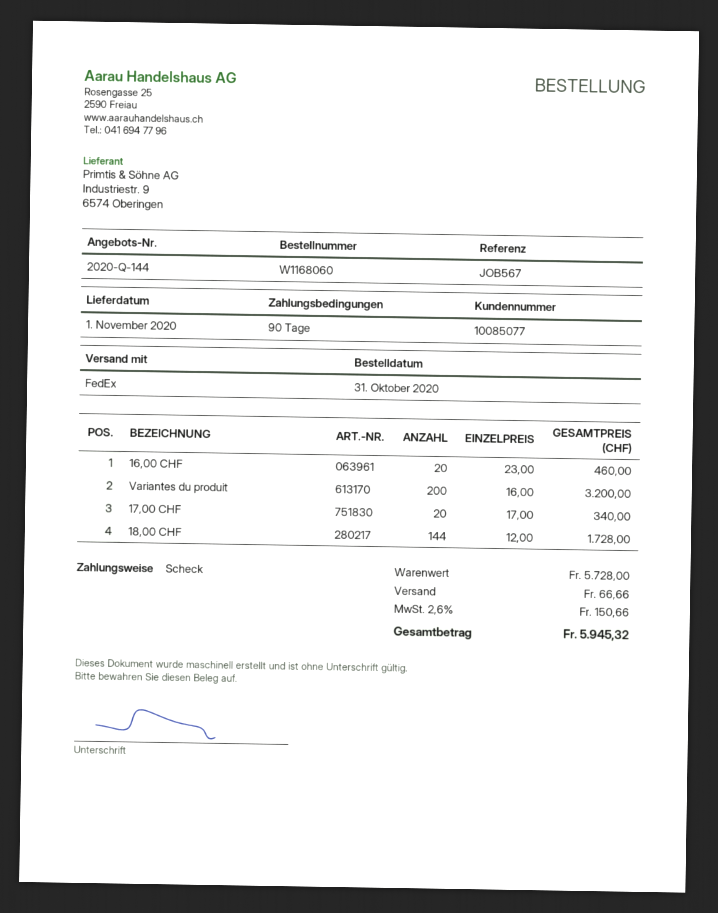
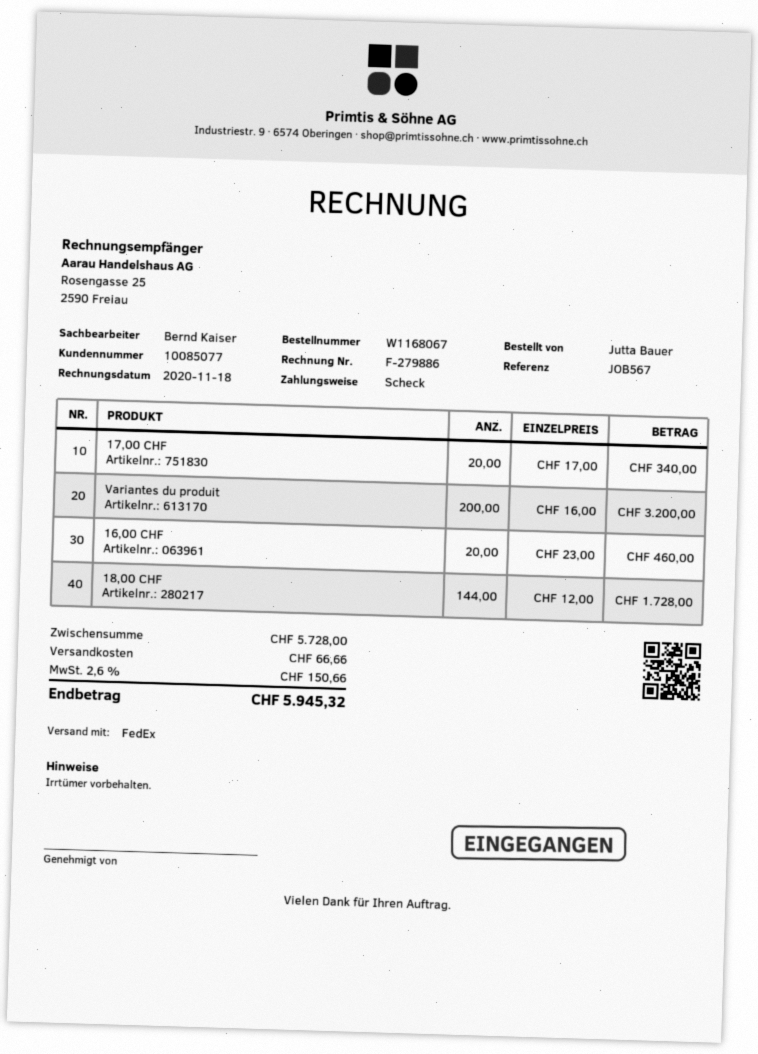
order number: W1168060 -> W1168067

